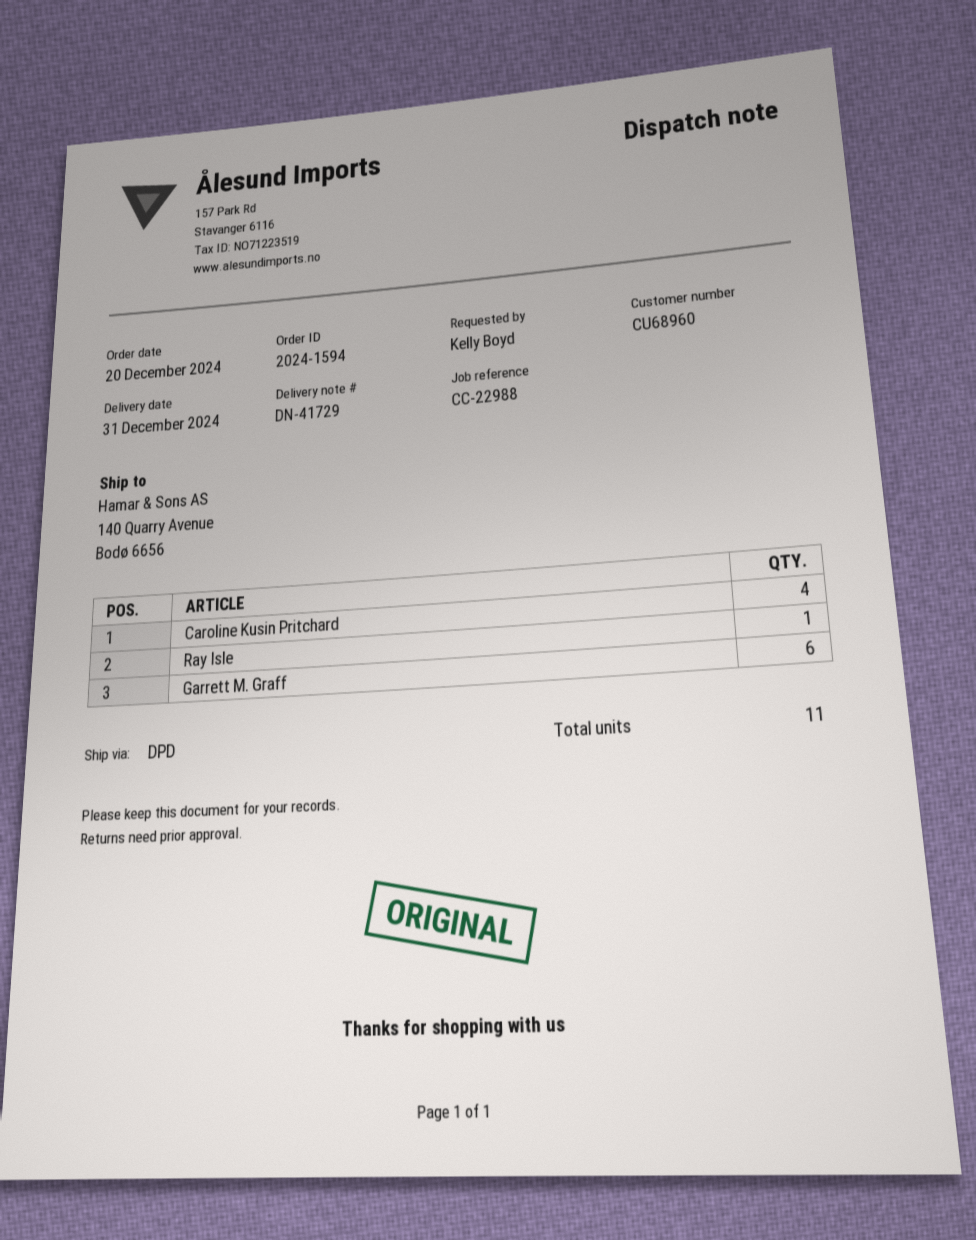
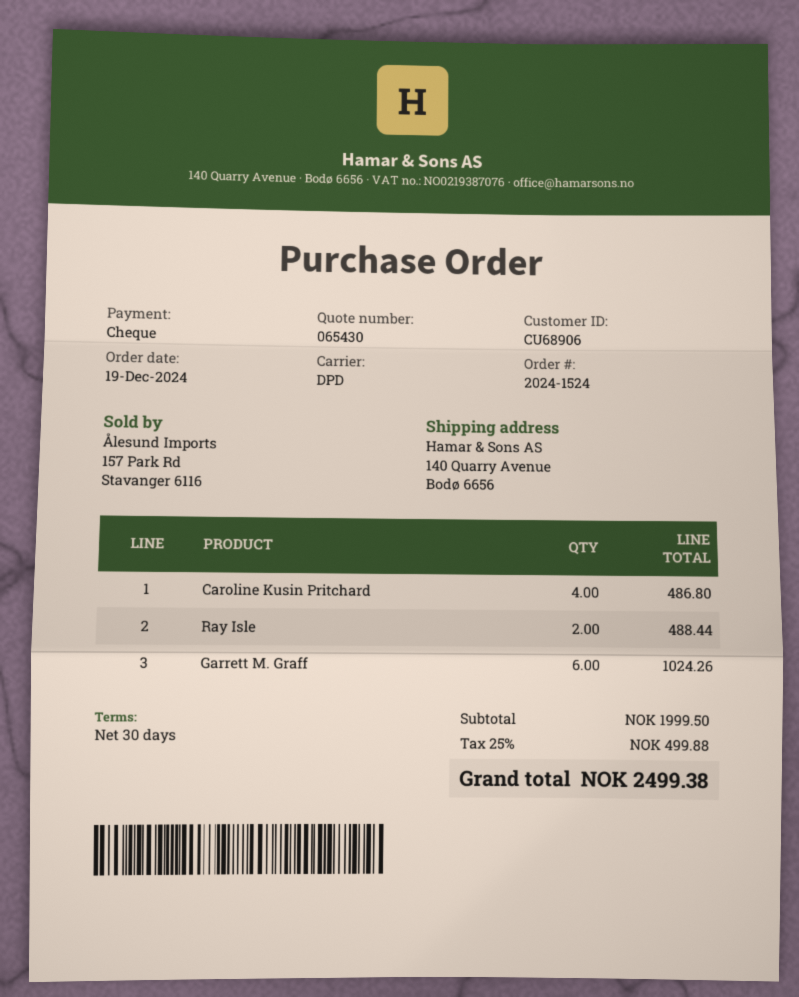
order number: 2024-1594 -> 2024-1524
order date: 2024-12-20 -> 2024-12-19
customer number: CU68960 -> CU68906
Ray Isle: 1 -> 2

